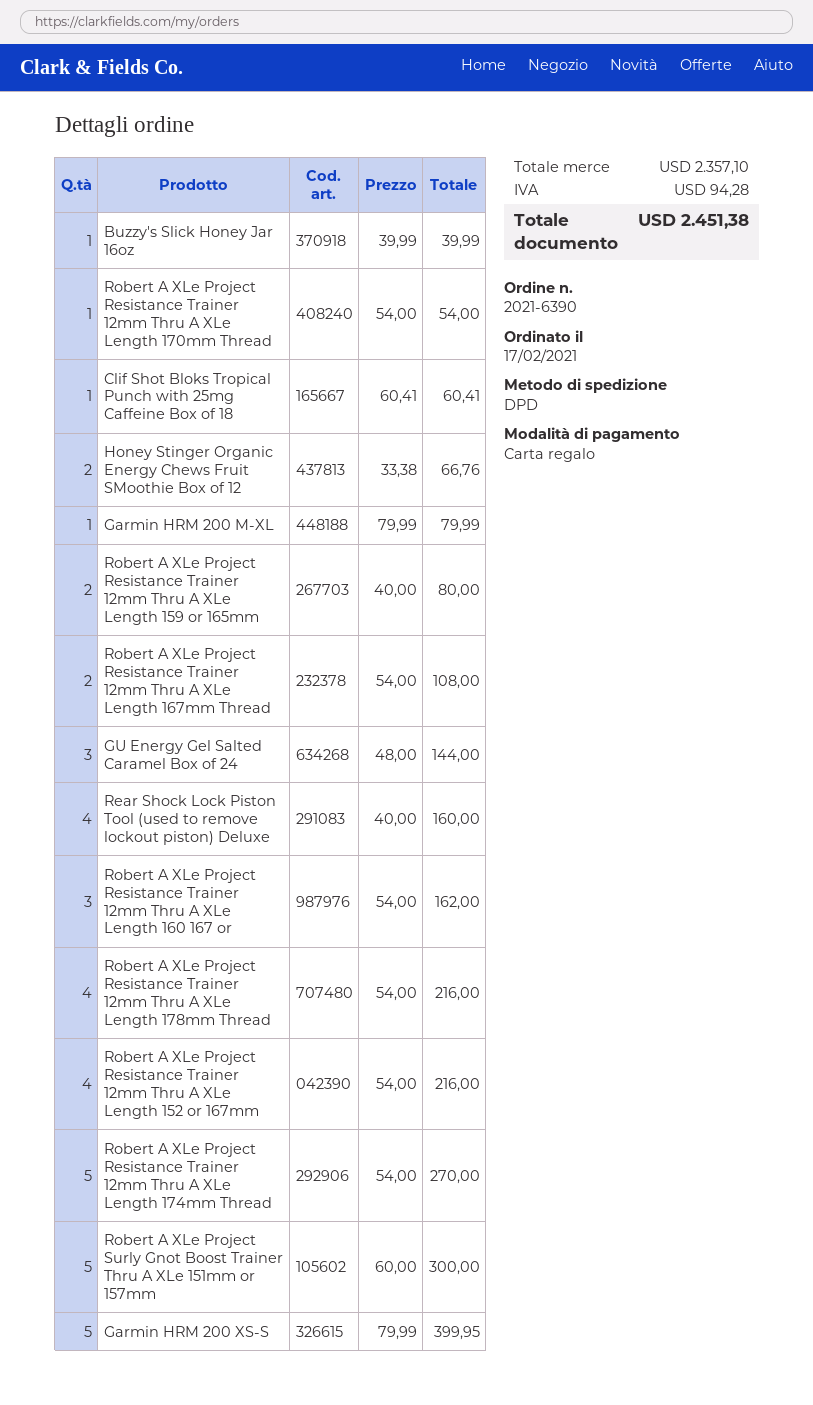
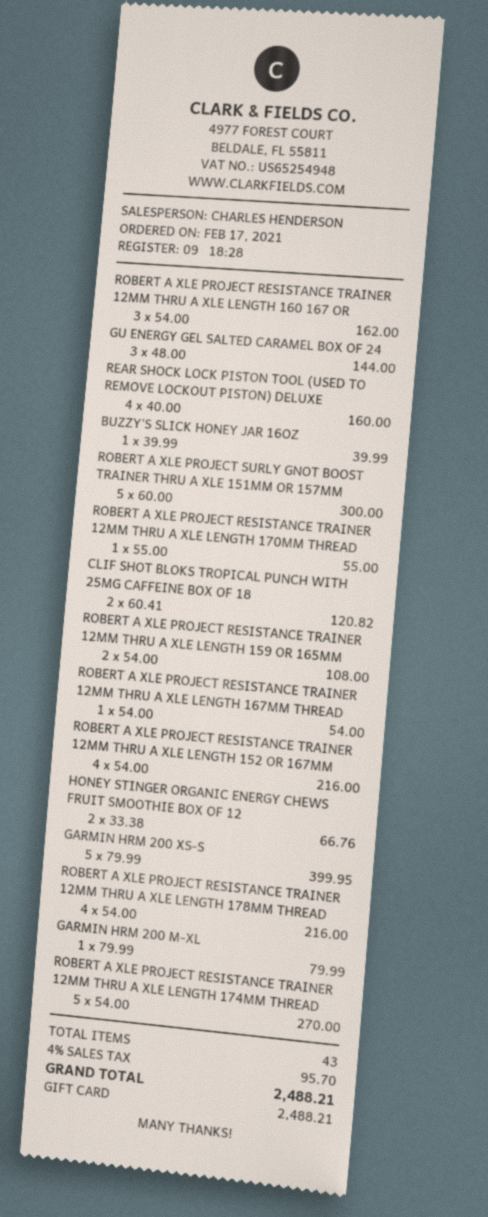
Robert A XLe Project Resistance Trainer 12mm Thru A XLe Length 170mm Thread: 1 x 54.00 = 54.00 -> 1 x 55.00 = 55.00
Clif Shot Bloks Tropical Punch with 25mg Caffeine Box of 18: 1 x 60.41 = 60.41 -> 2 x 60.41 = 120.82
Robert A XLe Project Resistance Trainer 12mm Thru A XLe Length 159 or 165mm: 2 x 40.00 = 80.00 -> 2 x 54.00 = 108.00
Robert A XLe Project Resistance Trainer 12mm Thru A XLe Length 167mm Thread: 2 x 54.00 = 108.00 -> 1 x 54.00 = 54.00
tax: 94.28 -> 95.70
total: 2451.38 -> 2488.21

